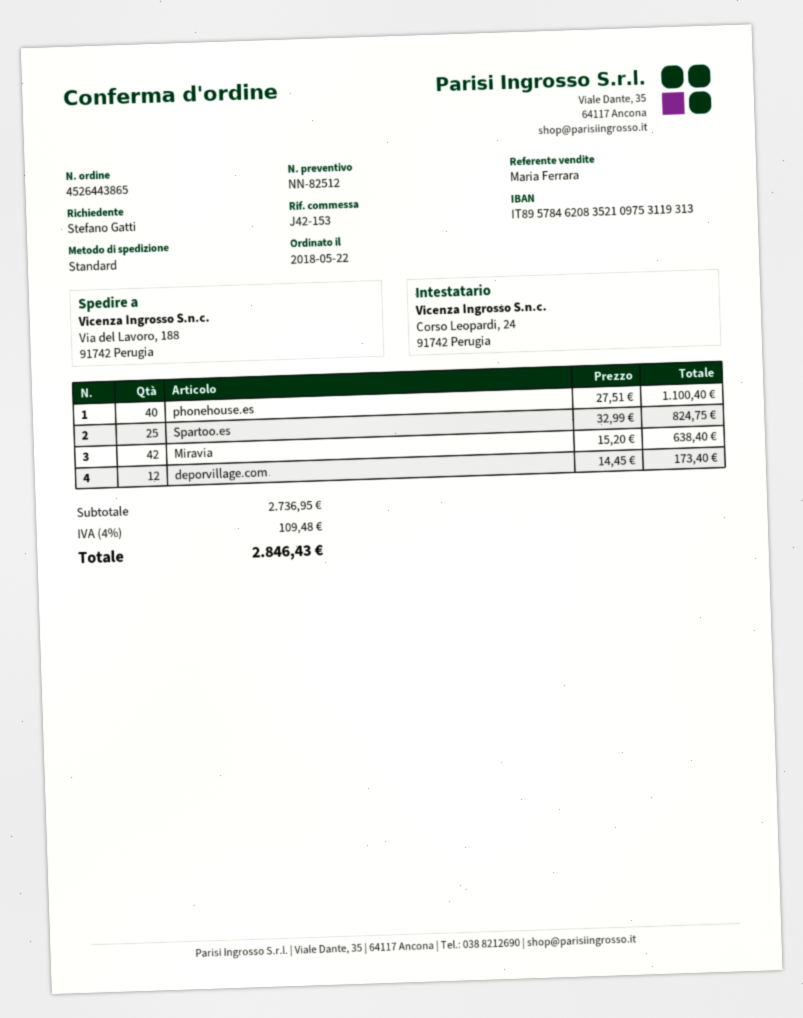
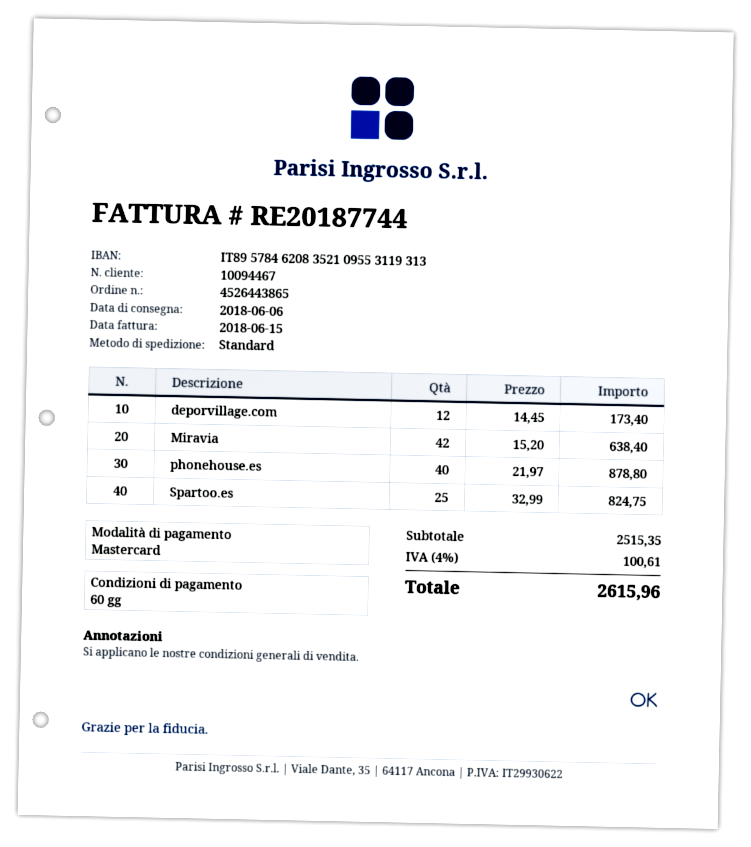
bank account: IT8957846208352109753119313 -> IT8957846208352109553119313
phonehouse.es: 40 x 27.51 = 1100.40 -> 40 x 21.97 = 878.80
subtotal: 2736.95 -> 2515.35
tax: 4% = 109.48 -> 4% = 100.61
total: 2846.43 -> 2615.96

